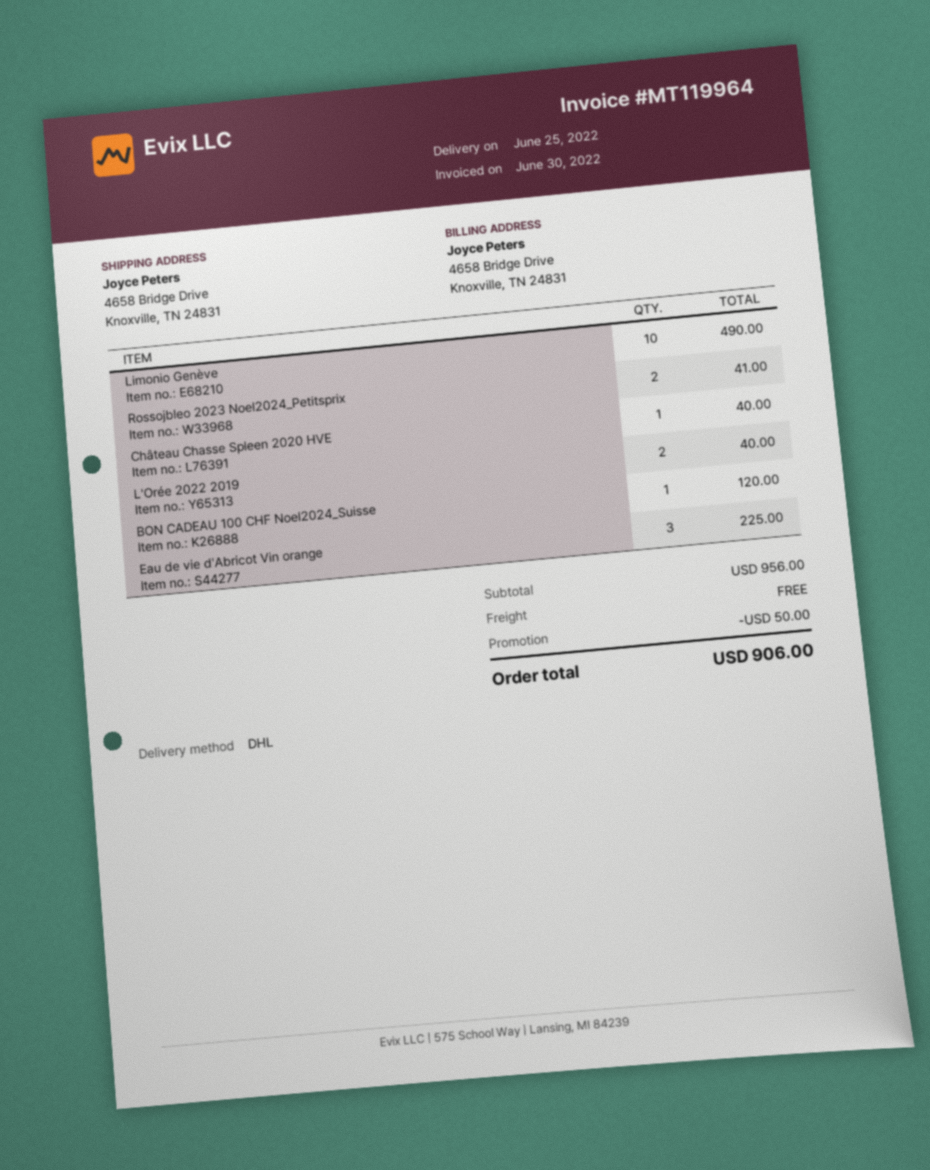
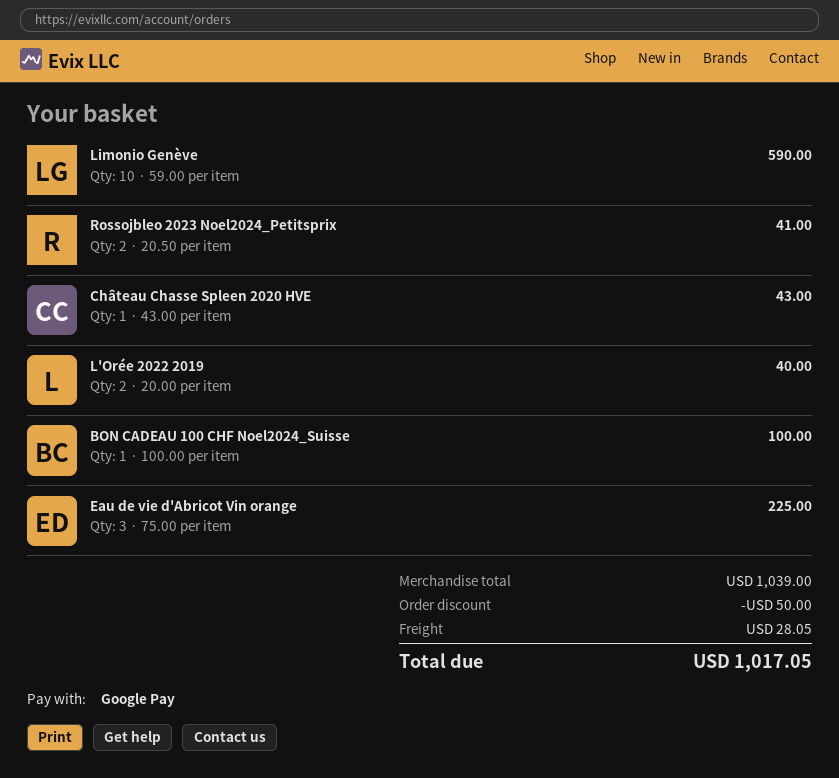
Limonio Genève: 10 for 490.00 -> 10 for 590.00
Château Chasse Spleen 2020 HVE: 1 for 40.00 -> 1 for 43.00
BON CADEAU 100 CHF Noel2024_Suisse: 1 for 120.00 -> 1 for 100.00
subtotal: 956.00 -> 1039.00
shipping: 0.00 -> 28.05
total: 906.00 -> 1017.05

